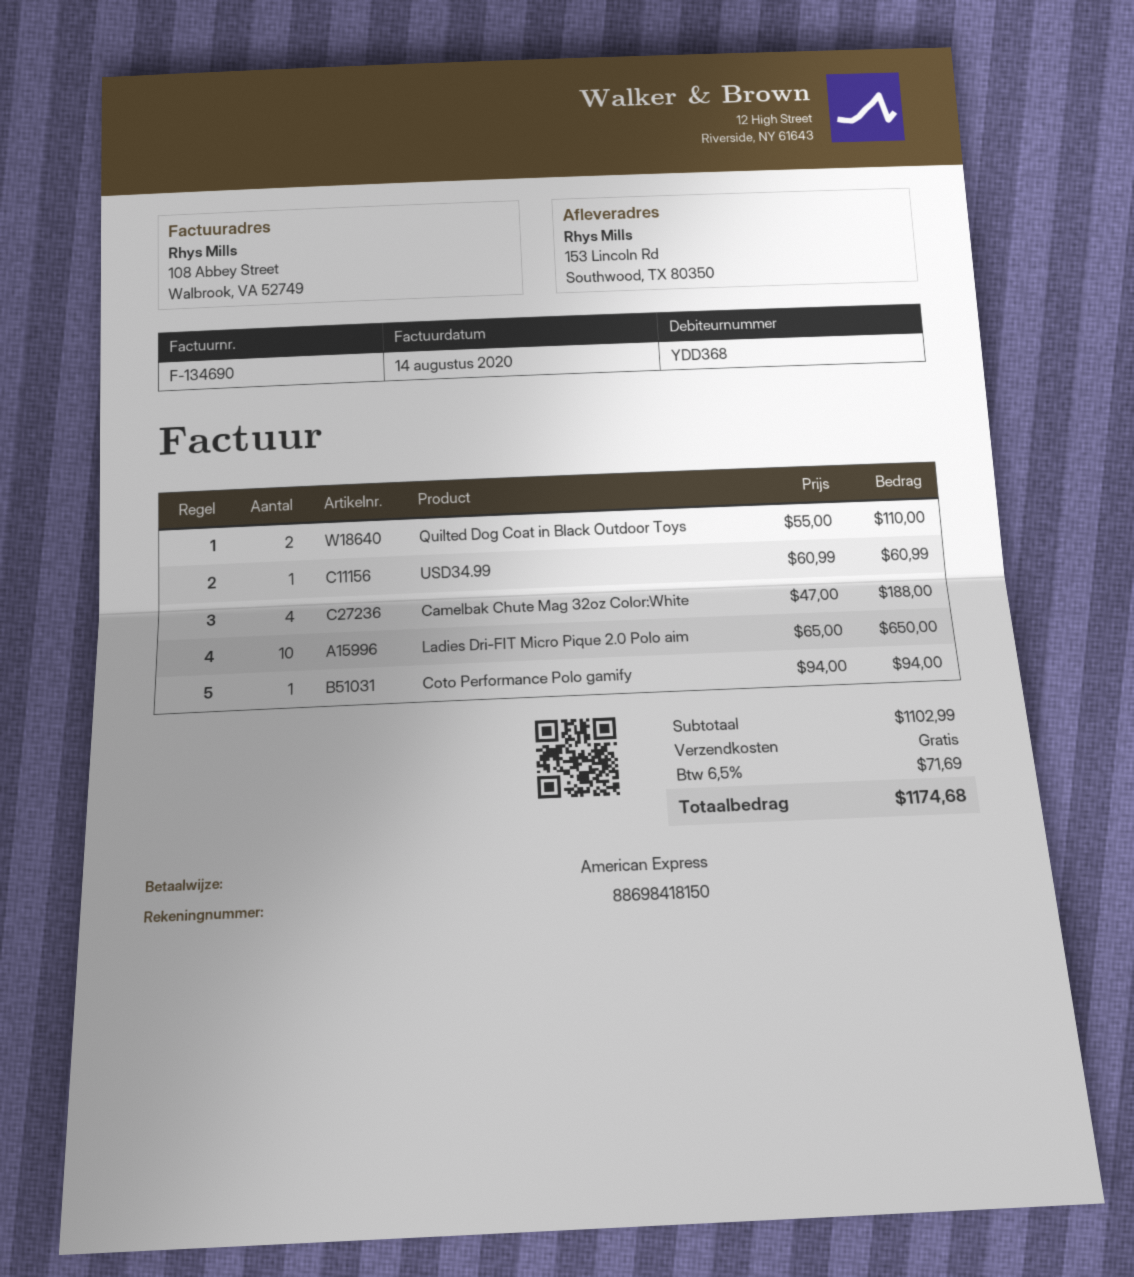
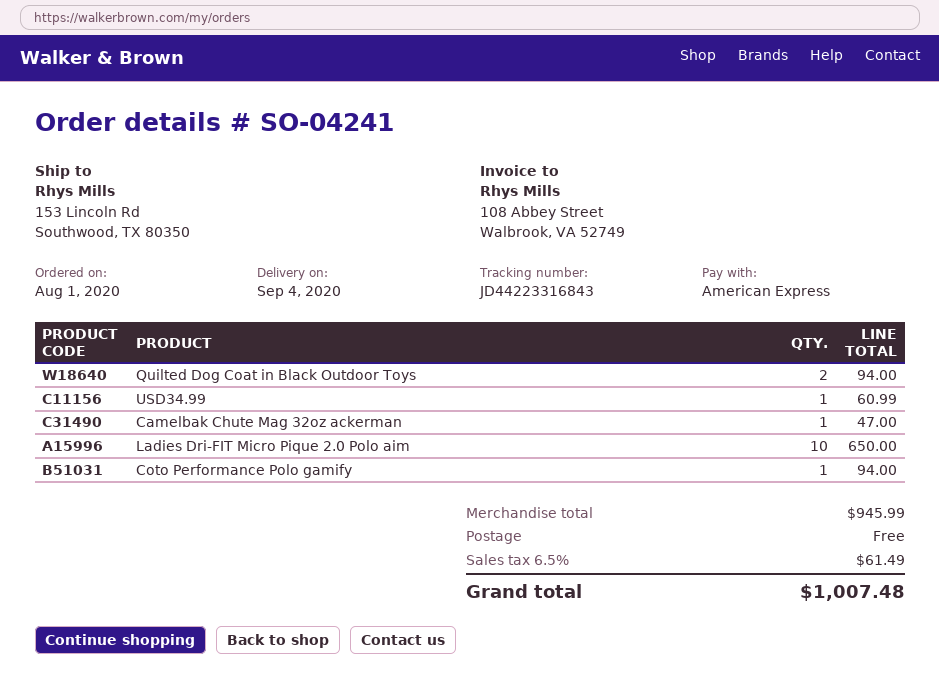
Quilted Dog Coat in Black Outdoor Toys: 2 for 110.00 -> 2 for 94.00
Camelbak Chute Mag 32oz Color:White: 4 for 188.00 -> none
Camelbak Chute Mag 32oz ackerman: none -> 1 for 47.00
subtotal: 1102.99 -> 945.99
tax: 6.5% = 71.69 -> 6.5% = 61.49
total: 1174.68 -> 1007.48

